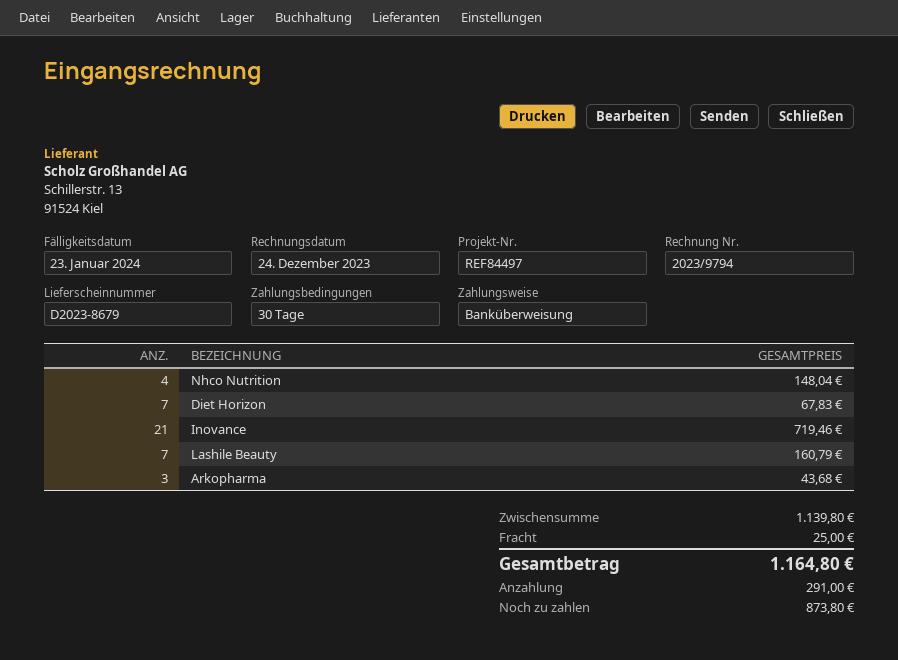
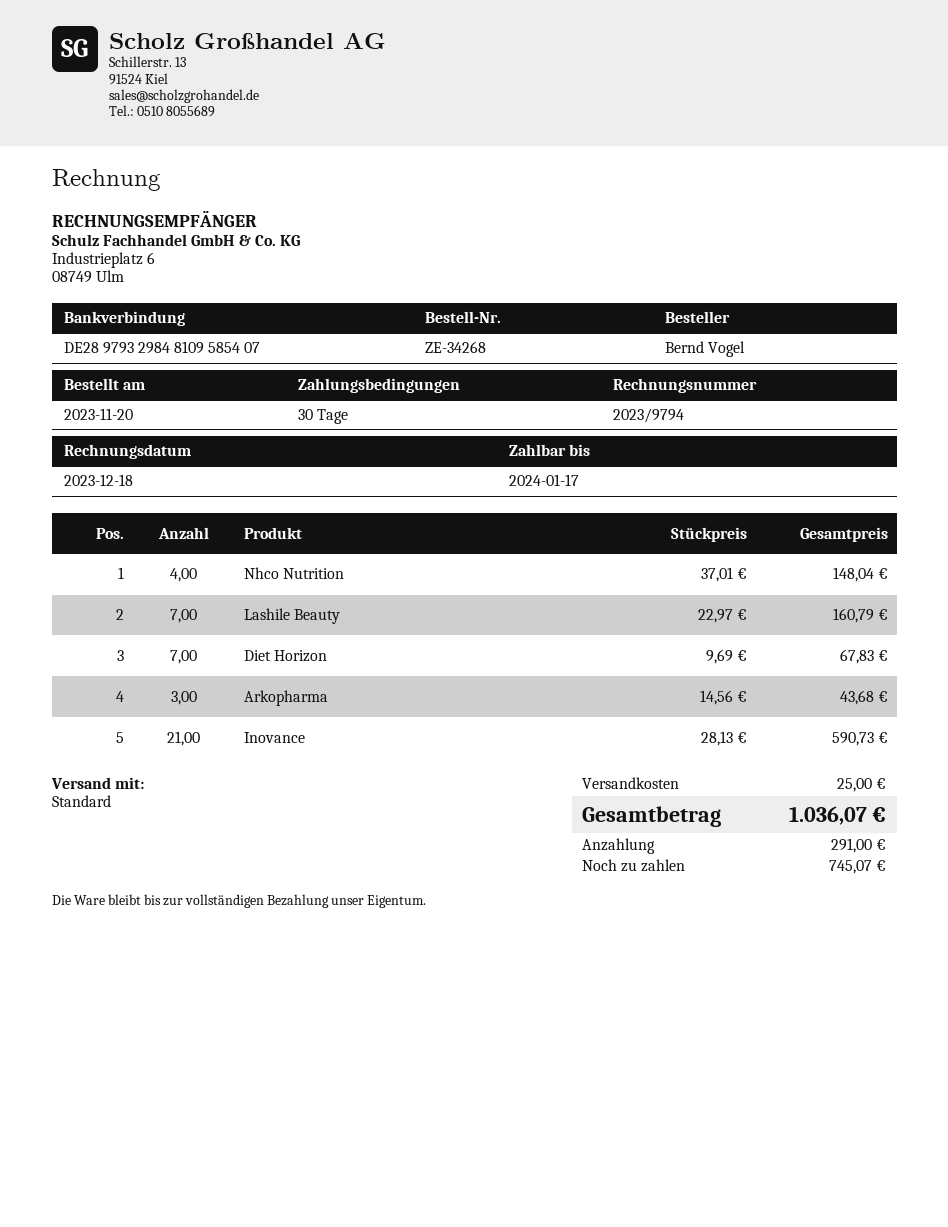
invoice date: 2023-12-24 -> 2023-12-18
due date: 2024-01-23 -> 2024-01-17
Inovance: 21 for 719.46 -> 21 for 590.73
total: 1164.80 -> 1036.07
balance: 873.80 -> 745.07

